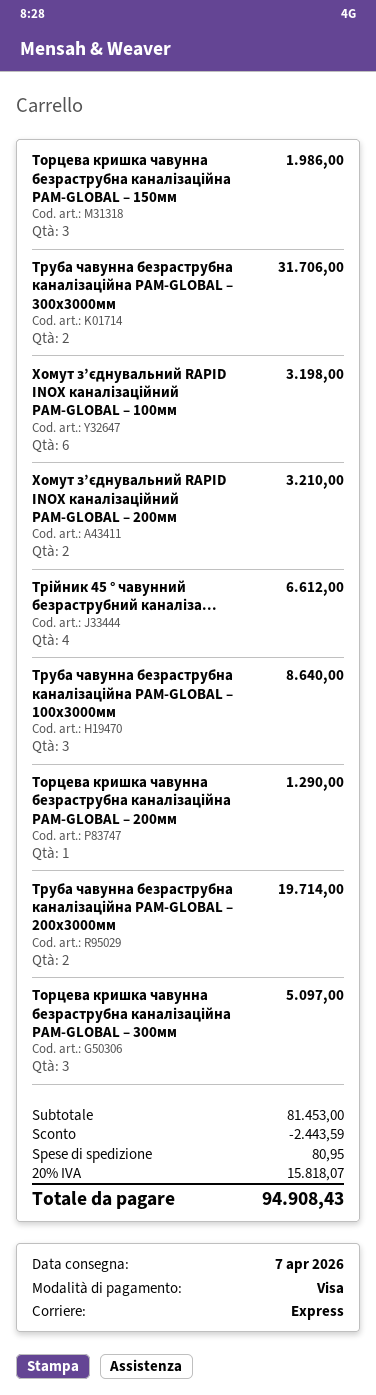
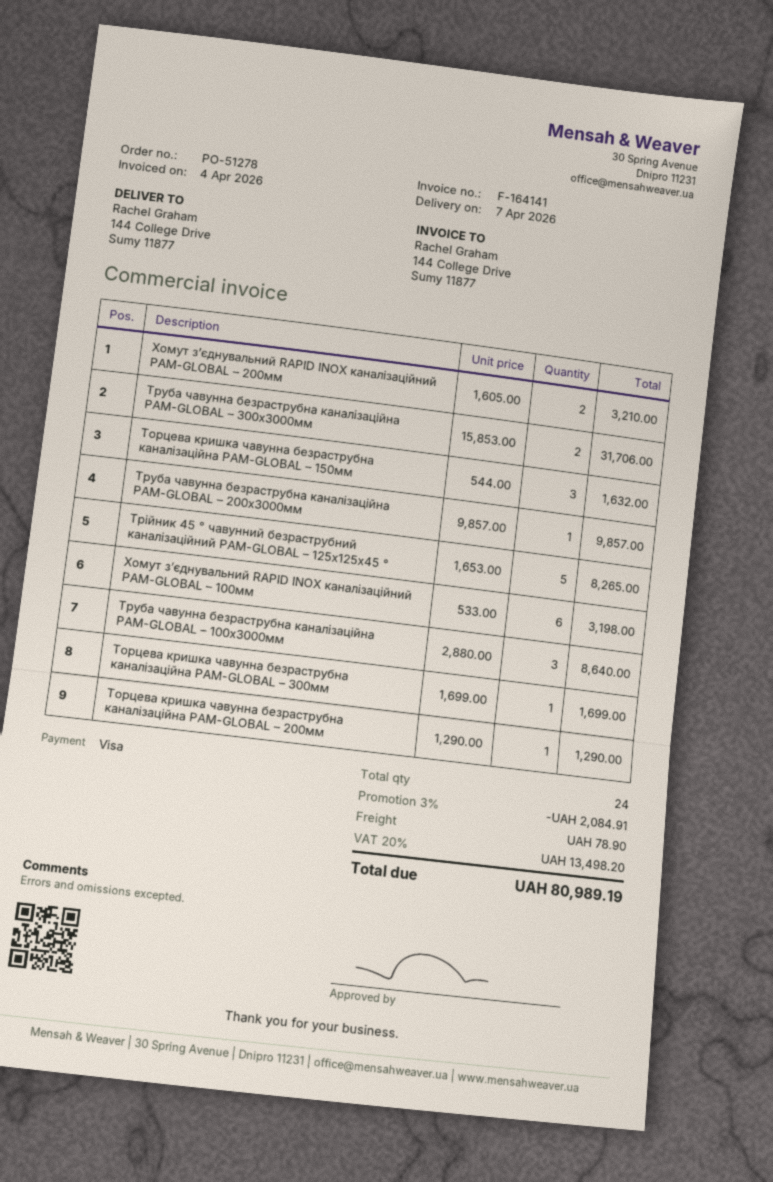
Торцева кришка чавунна безраструбна каналізаційна PAM-GLOBAL – 150мм: 3 for 1986.00 -> 3 for 1632.00
Трійник 45 ° чавунний безраструбний каналіза...: 4 for 6612.00 -> 5 for 8265.00
Труба чавунна безраструбна каналізаційна PAM-GLOBAL – 200х3000мм: 2 for 19714.00 -> 1 for 9857.00
Торцева кришка чавунна безраструбна каналізаційна PAM-GLOBAL – 300мм: 3 for 5097.00 -> 1 for 1699.00
discount: 2443.59 -> 2084.91
shipping: 80.95 -> 78.90
tax: 20% = 15818.07 -> 20% = 13498.20
total: 94908.43 -> 80989.19

